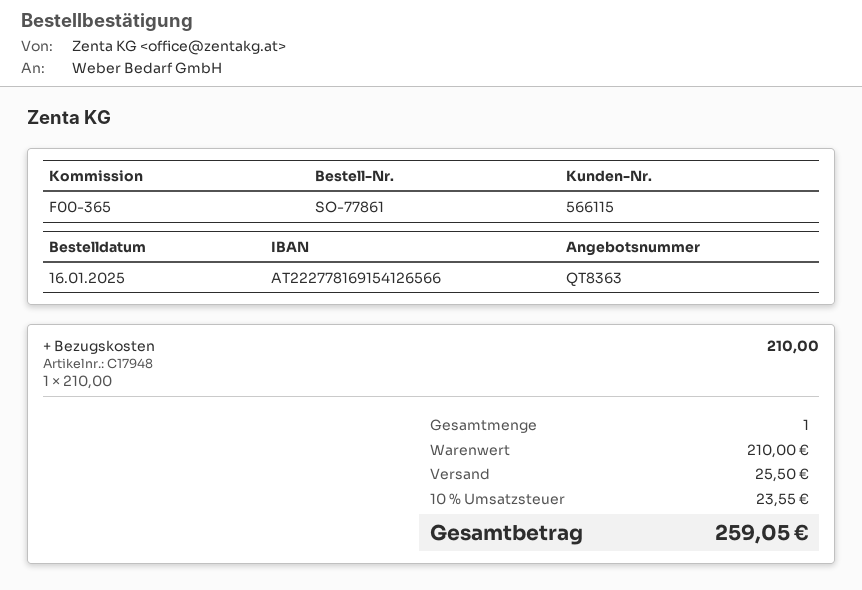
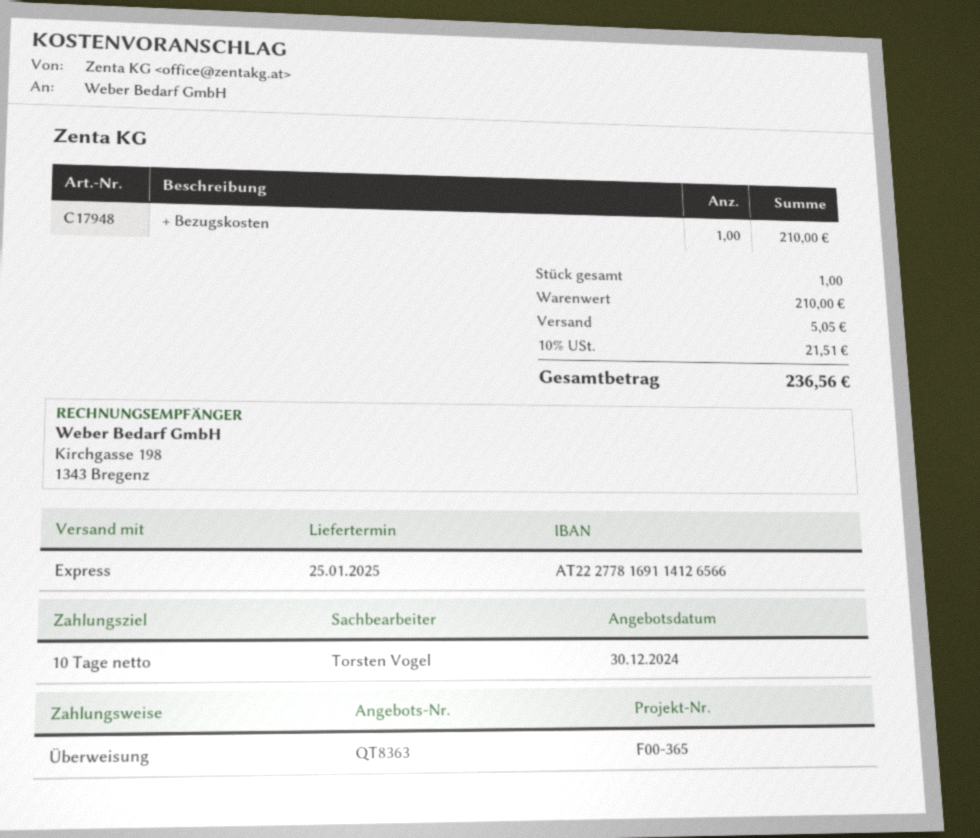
bank account: AT222778169154126566 -> AT222778169114126566
shipping: 25.50 -> 5.05
tax: 10% = 23.55 -> 10% = 21.51
total: 259.05 -> 236.56

